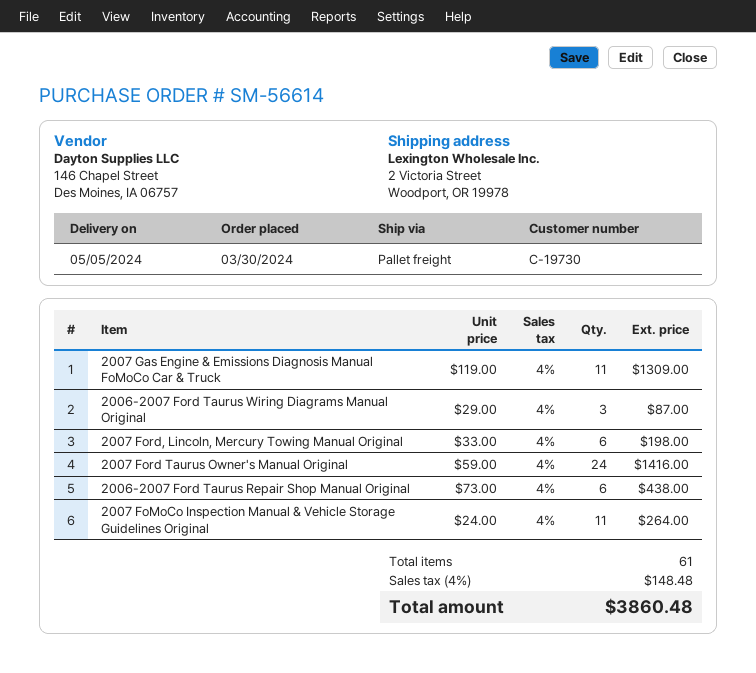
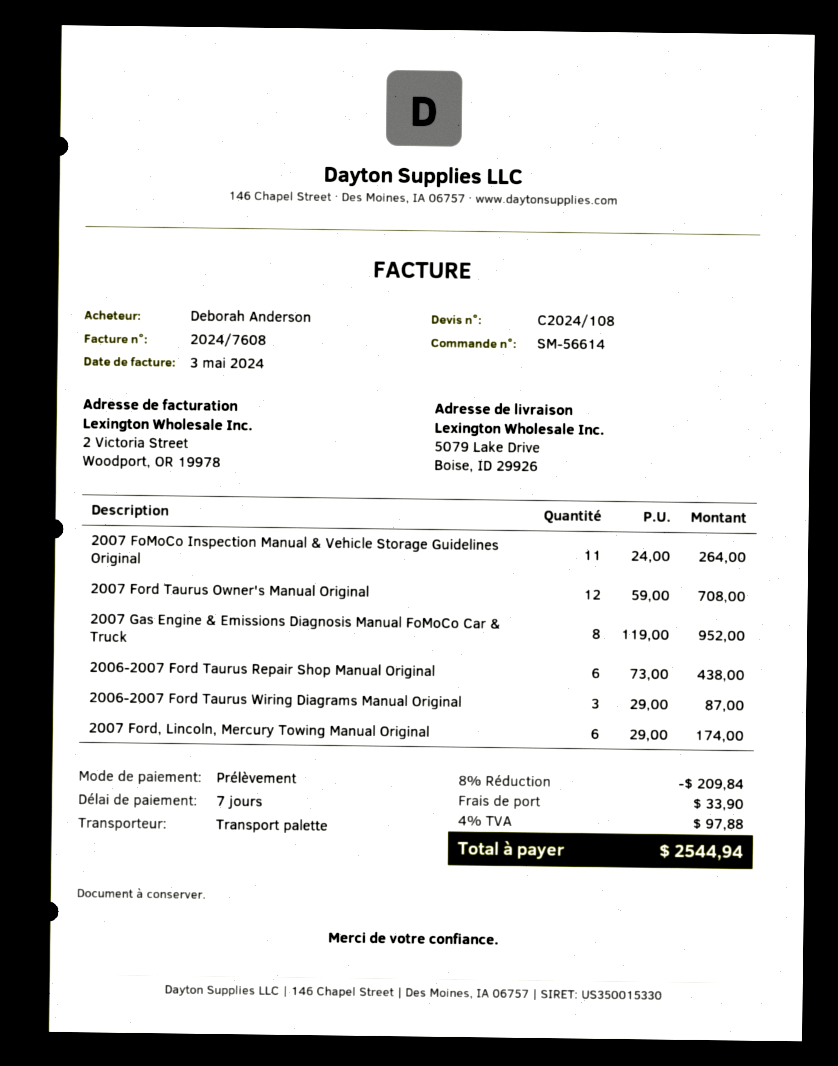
ship to: 2 Victoria Street, Woodport, OR 19978 -> 5079 Lake Drive, Boise, ID 29926
2007 Gas Engine & Emissions Diagnosis Manual FoMoCo Car & Truck: 11 x 119.00 = 1309.00 -> 8 x 119.00 = 952.00
2007 Ford, Lincoln, Mercury Towing Manual Original: 6 x 33.00 = 198.00 -> 6 x 29.00 = 174.00
2007 Ford Taurus Owner's Manual Original: 24 x 59.00 = 1416.00 -> 12 x 59.00 = 708.00
discount: none -> 8% = 209.84
shipping: none -> 33.90
tax: 4% = 148.48 -> 4% = 97.88
total: 3860.48 -> 2544.94

